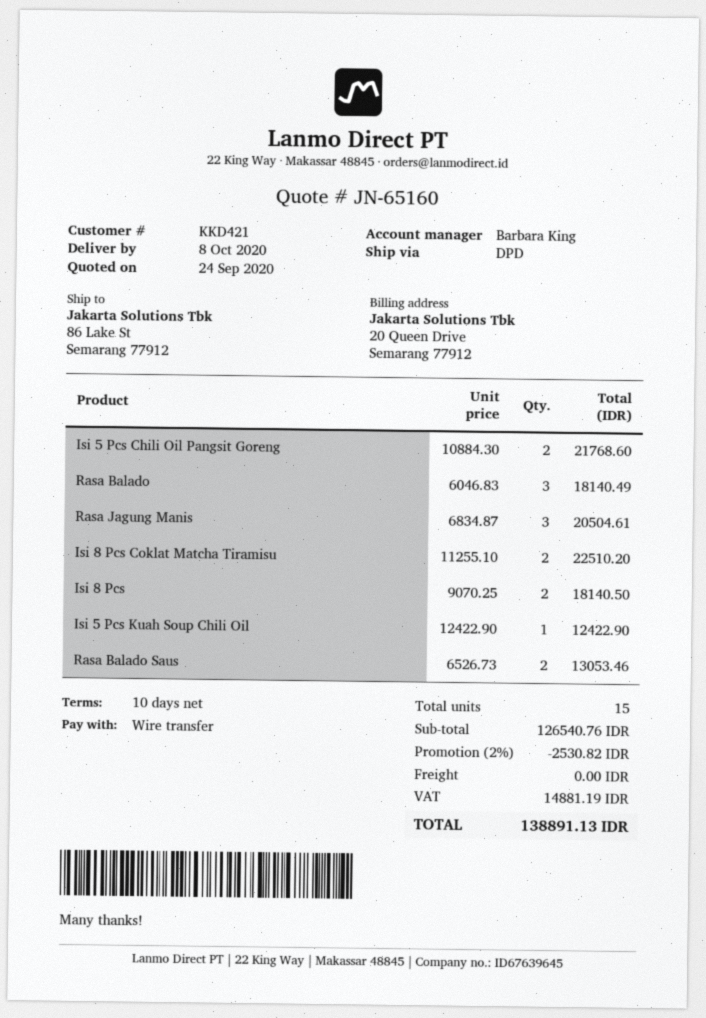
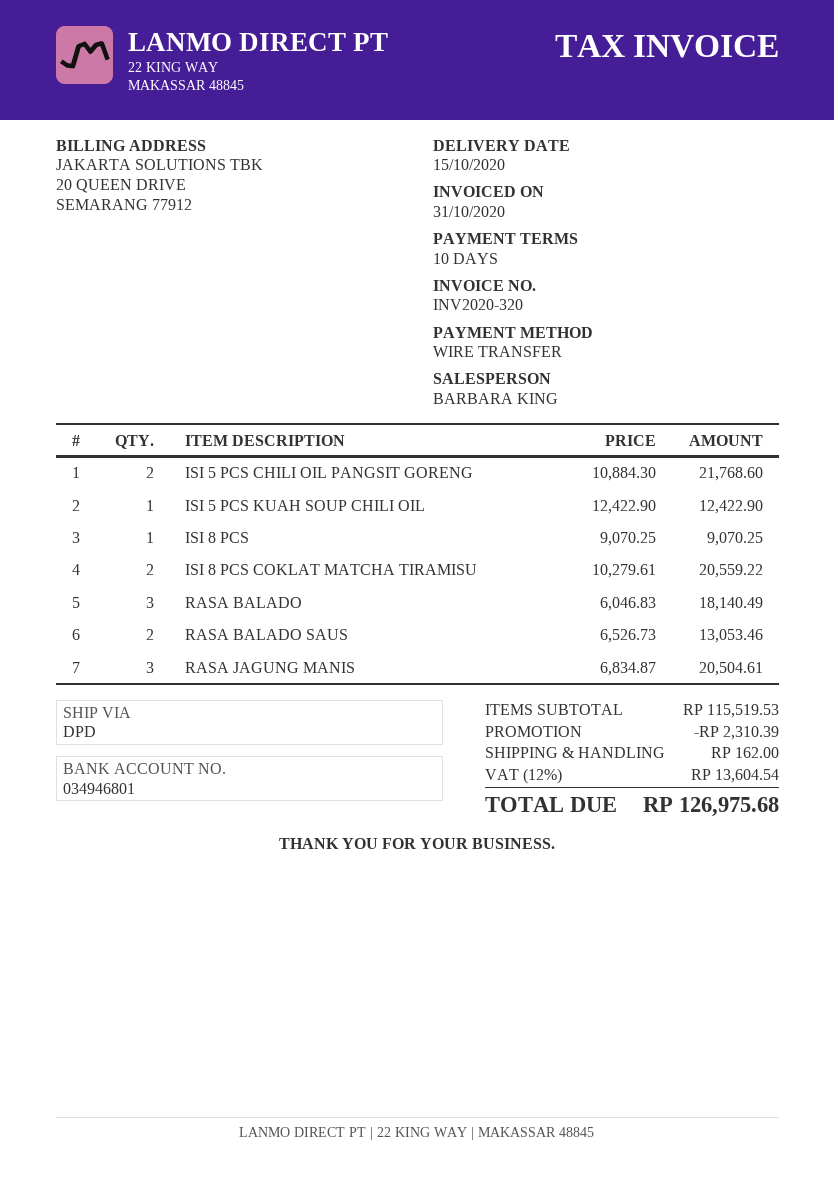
delivery date: 2020-10-08 -> 2020-10-15
Isi 8 Pcs Coklat Matcha Tiramisu: 2 x 11255.10 = 22510.20 -> 2 x 10279.61 = 20559.22
Isi 8 Pcs: 2 x 9070.25 = 18140.50 -> 1 x 9070.25 = 9070.25
subtotal: 126540.76 -> 115519.53
discount: 2530.82 -> 2310.39
shipping: 0.00 -> 162.00
tax: 14881.19 -> 13604.54
total: 138891.13 -> 126975.68

